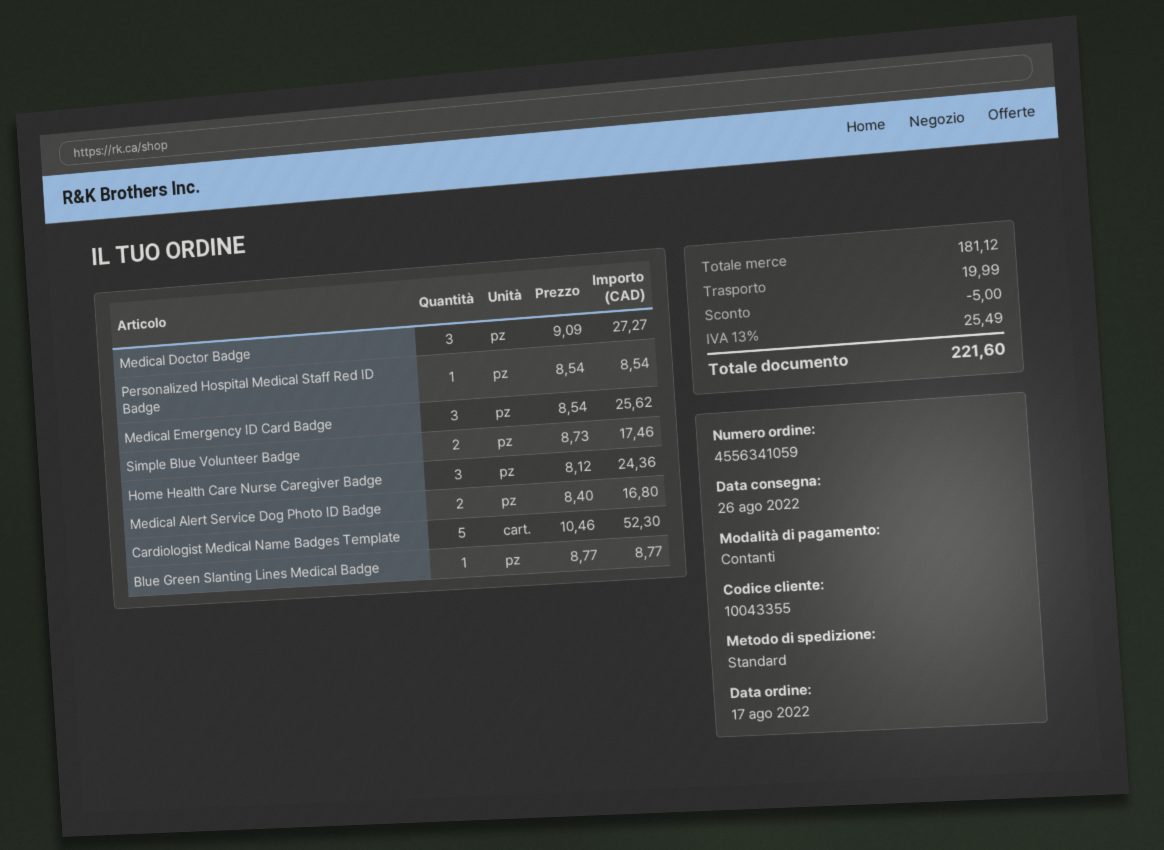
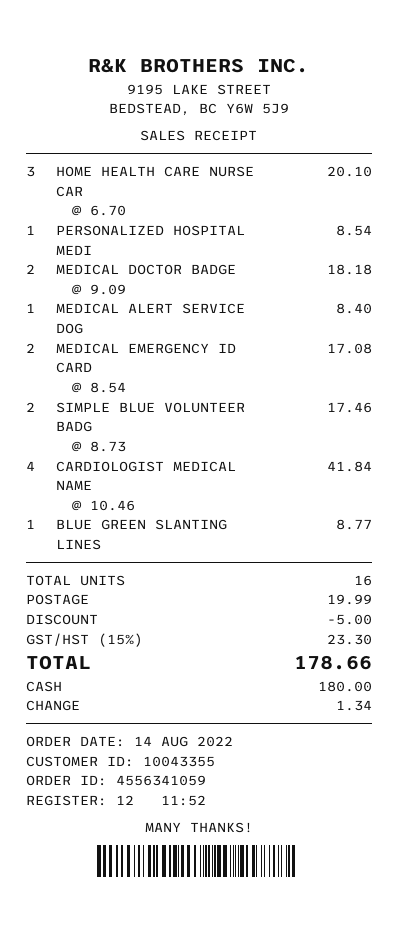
order date: 2022-08-17 -> 2022-08-14
Medical Doctor Badge: 3 x 9.09 = 27.27 -> 2 x 9.09 = 18.18
Medical Emergency ID Card Badge: 3 x 8.54 = 25.62 -> 2 x 8.54 = 17.08
Home Health Care Nurse Caregiver Badge: 3 x 8.12 = 24.36 -> 3 x 6.70 = 20.10
Medical Alert Service Dog Photo ID Badge: 2 x 8.40 = 16.80 -> 1 x 8.40 = 8.40
Cardiologist Medical Name Badges Template: 5 x 10.46 = 52.30 -> 4 x 10.46 = 41.84
tax: 13% = 25.49 -> 15% = 23.30
total: 221.60 -> 178.66

